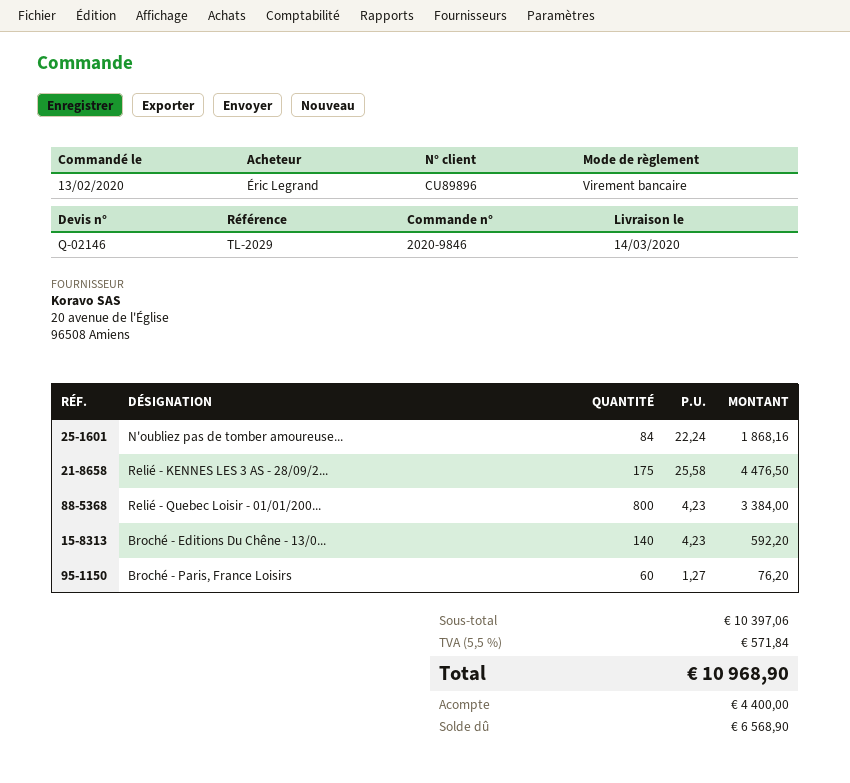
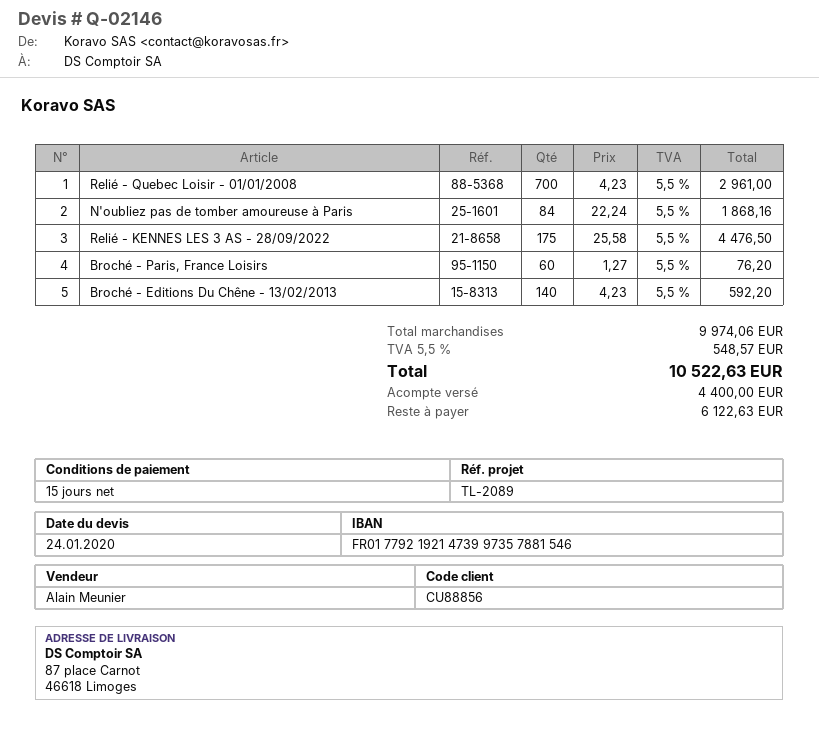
customer number: CU89896 -> CU88856
reference: TL-2029 -> TL-2089
Relié - Quebec Loisir - 01/01/200...: 800 x 4.23 = 3384.00 -> 700 x 4.23 = 2961.00
subtotal: 10397.06 -> 9974.06
tax: 5.5% = 571.84 -> 5.5% = 548.57
total: 10968.90 -> 10522.63
balance: 6568.90 -> 6122.63

